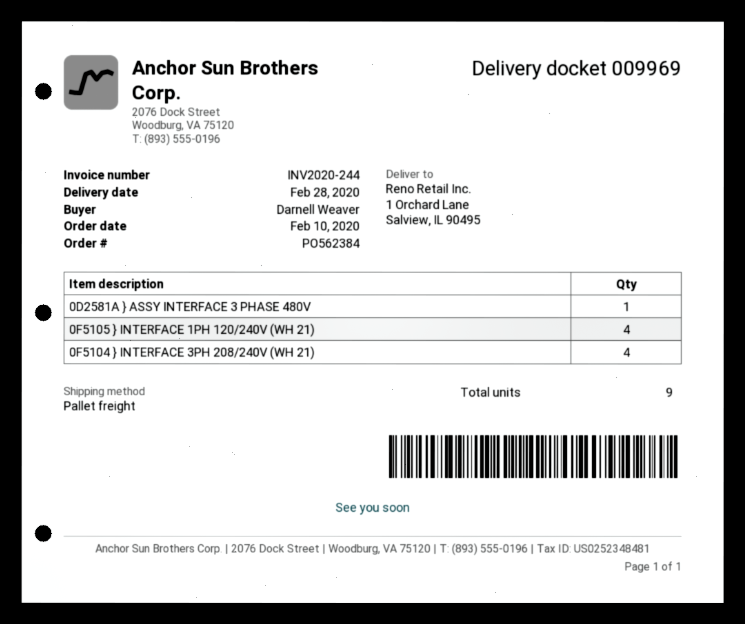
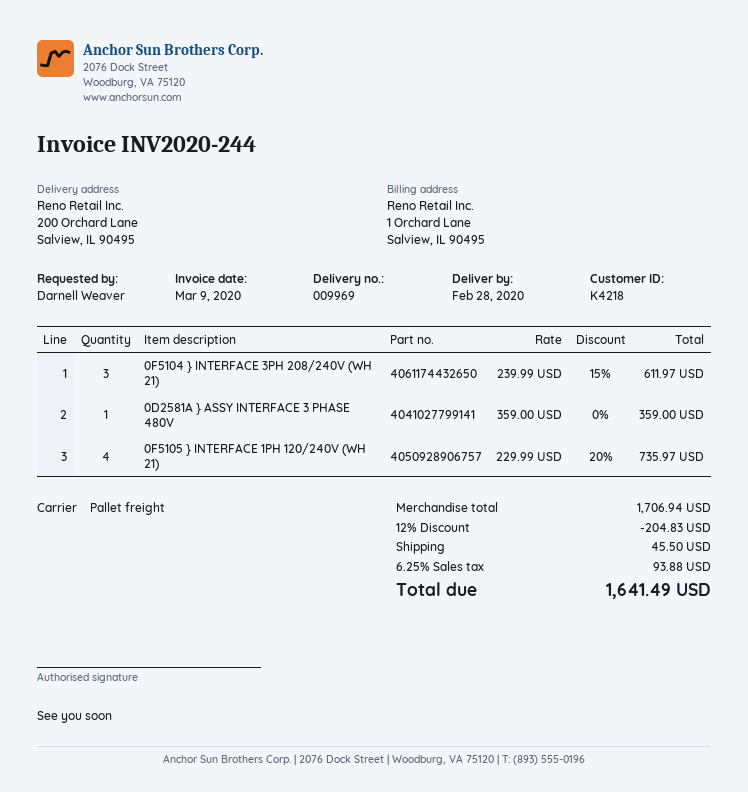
ship to: 1 Orchard Lane, Salview, IL 90495 -> 200 Orchard Lane, Salview, IL 90495
0F5104 } INTERFACE 3PH 208/240V (WH 21): 4 -> 3

